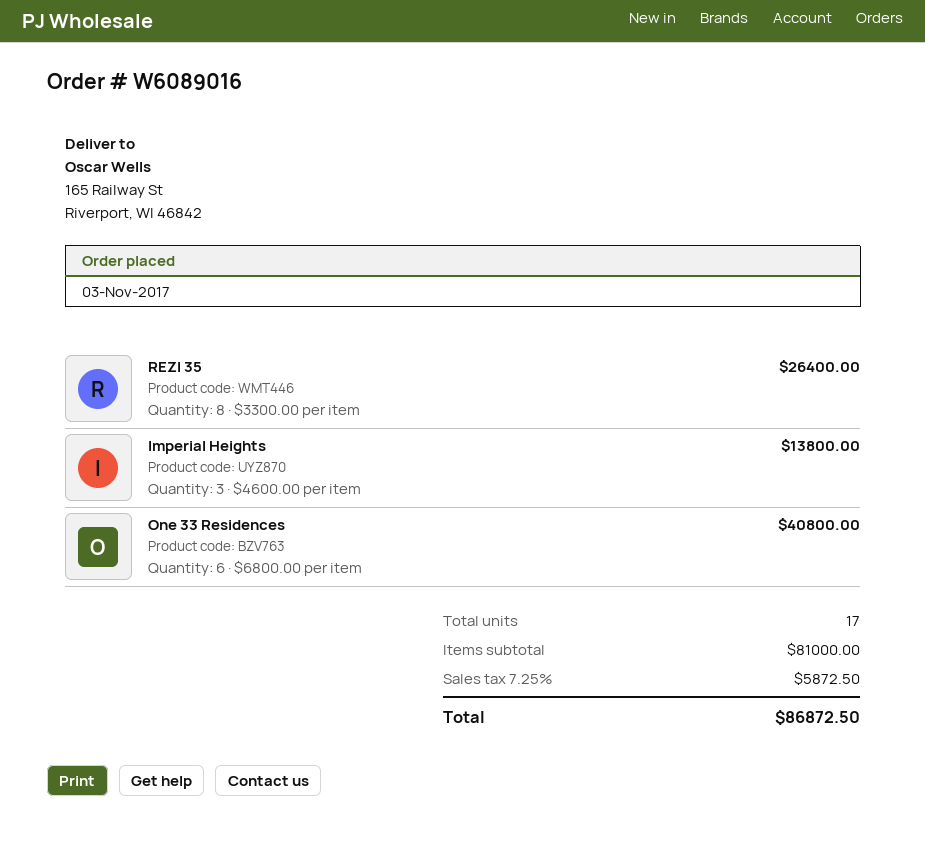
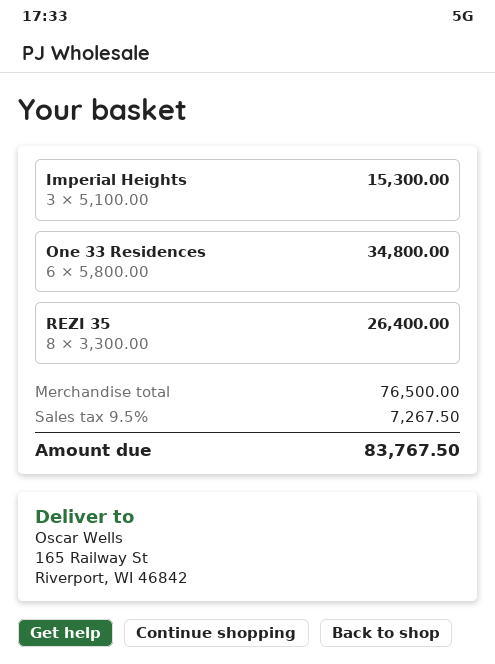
Imperial Heights: 3 x 4600.00 = 13800.00 -> 3 x 5100.00 = 15300.00
One 33 Residences: 6 x 6800.00 = 40800.00 -> 6 x 5800.00 = 34800.00
subtotal: 81000.00 -> 76500.00
tax: 7.25% = 5872.50 -> 9.5% = 7267.50
total: 86872.50 -> 83767.50

